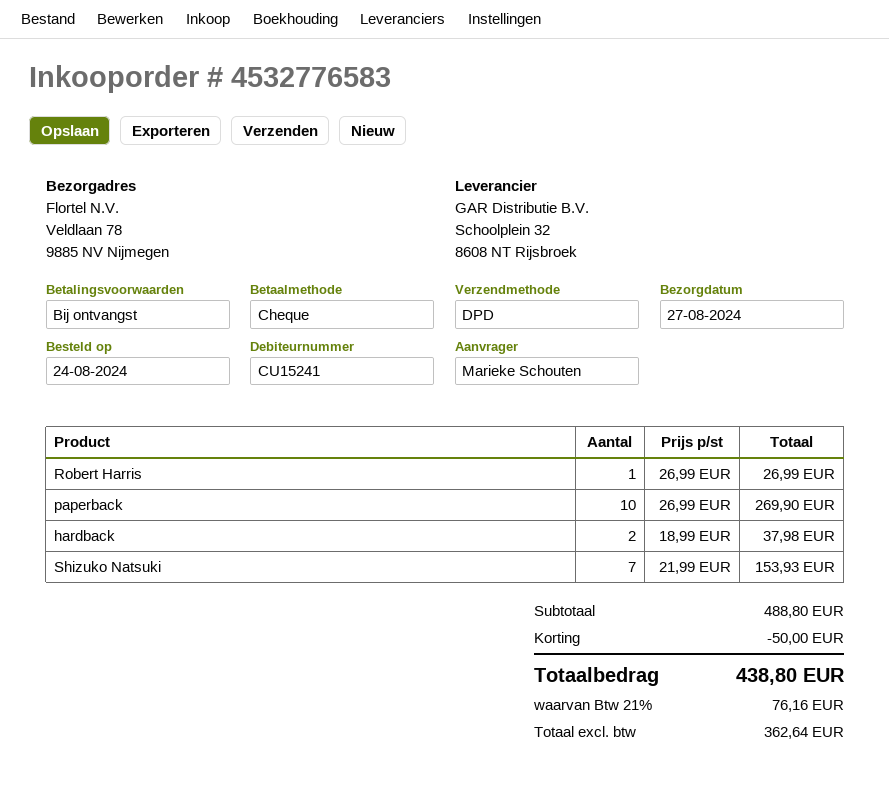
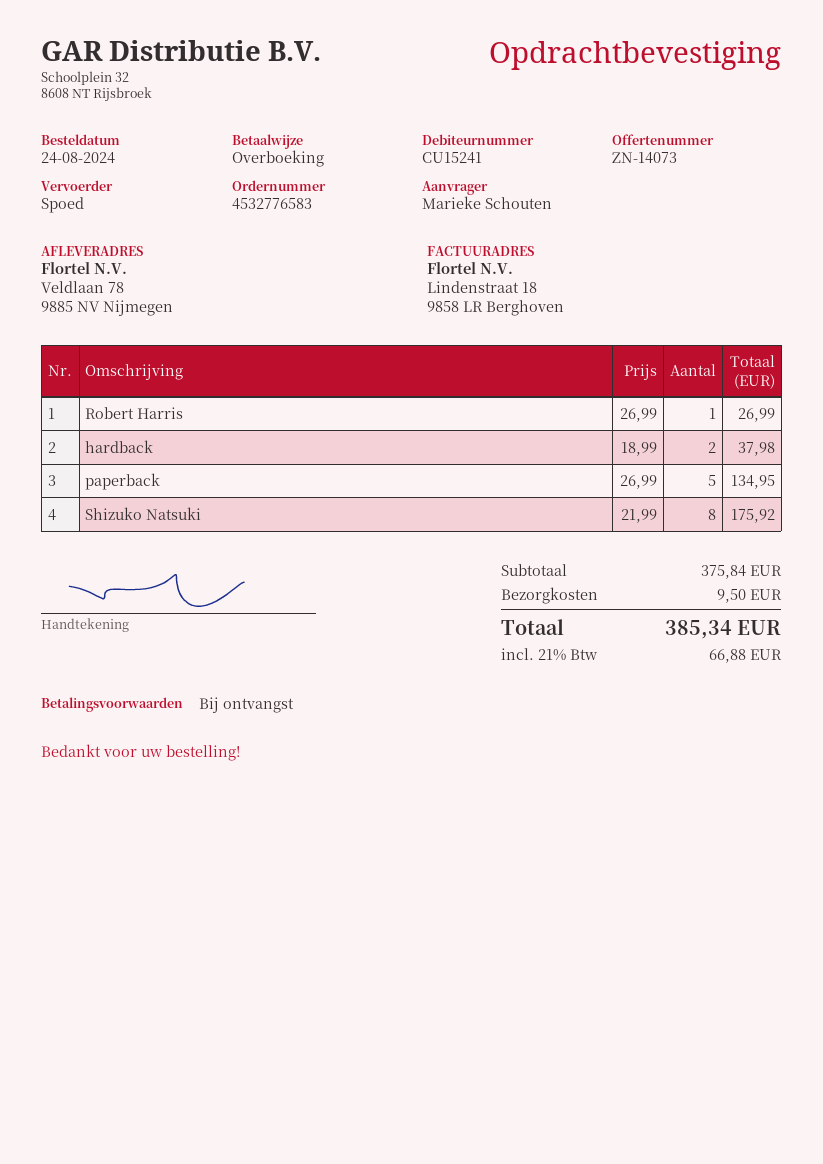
payment method: cheque -> bank transfer
shipping method: DPD -> express
paperback: 10 x 26.99 = 269.90 -> 5 x 26.99 = 134.95
Shizuko Natsuki: 7 x 21.99 = 153.93 -> 8 x 21.99 = 175.92
subtotal: 488.80 -> 375.84
discount: 50.00 -> none
shipping: none -> 9.50
tax: 21% = 76.16 -> 21% = 66.88
total: 438.80 -> 385.34

